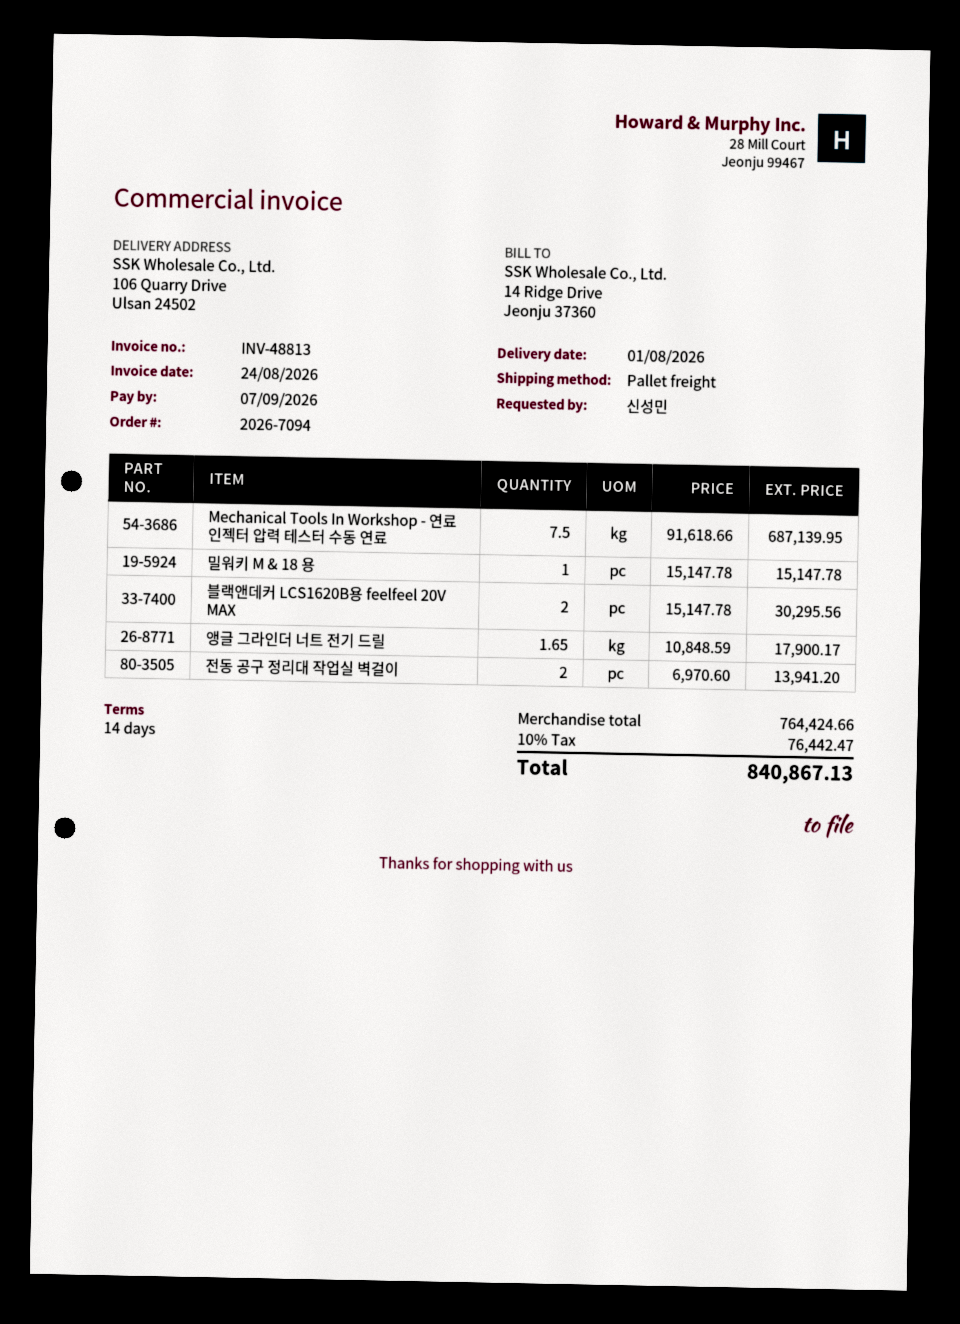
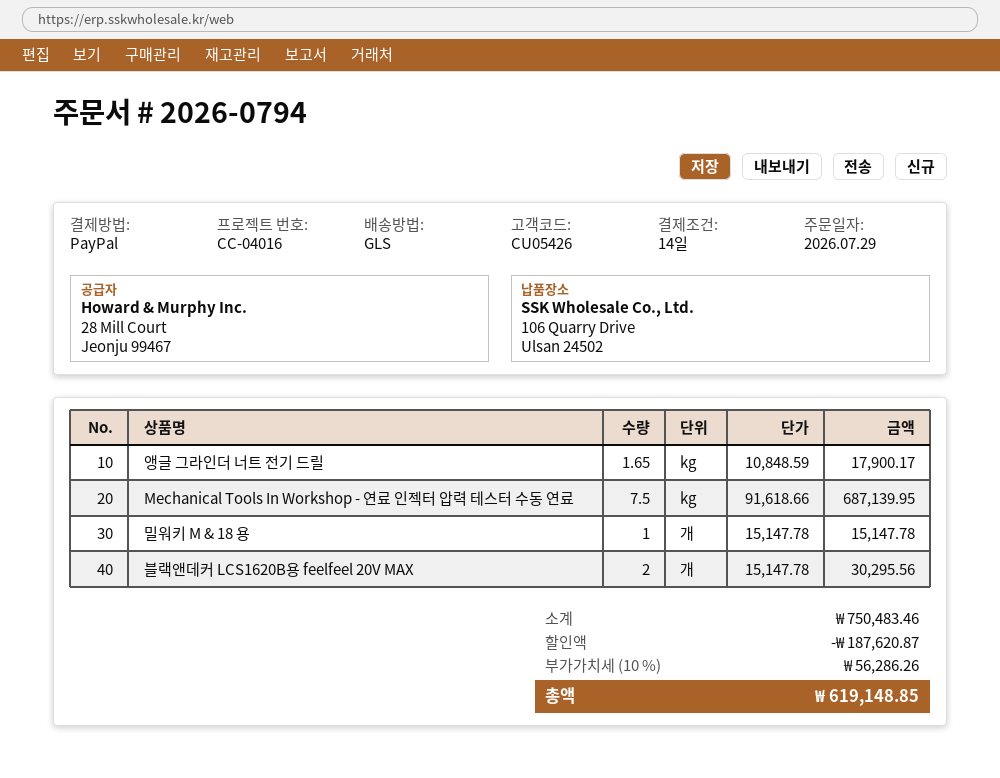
order number: 2026-7094 -> 2026-0794
shipping method: pallet freight -> GLS
전동 공구 정리대 작업실 벽걸이: 2 x 6970.60 = 13941.20 -> none
subtotal: 764424.66 -> 750483.46
discount: none -> 187620.87
tax: 10% = 76442.47 -> 10% = 56286.26
total: 840867.13 -> 619148.85

